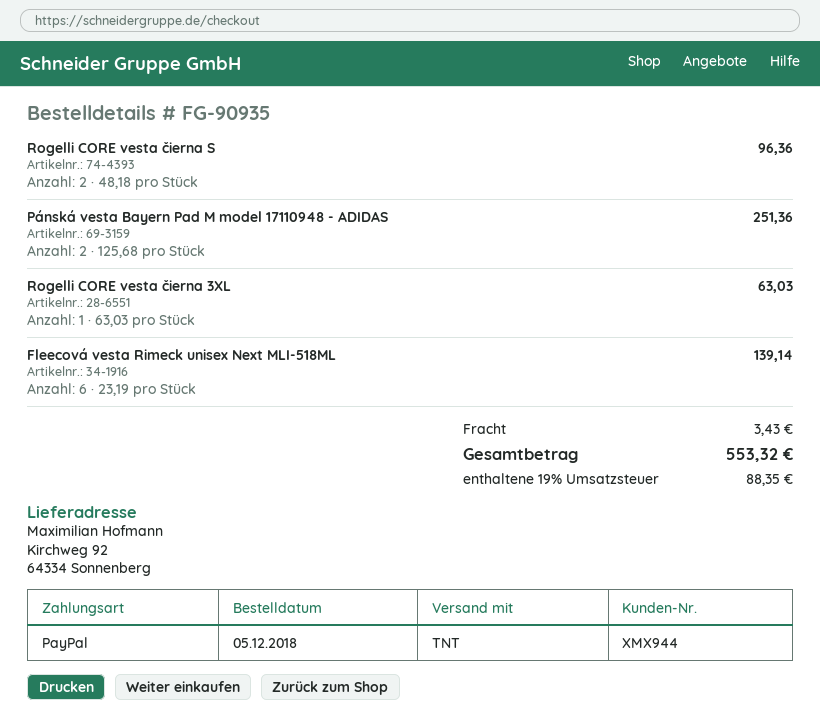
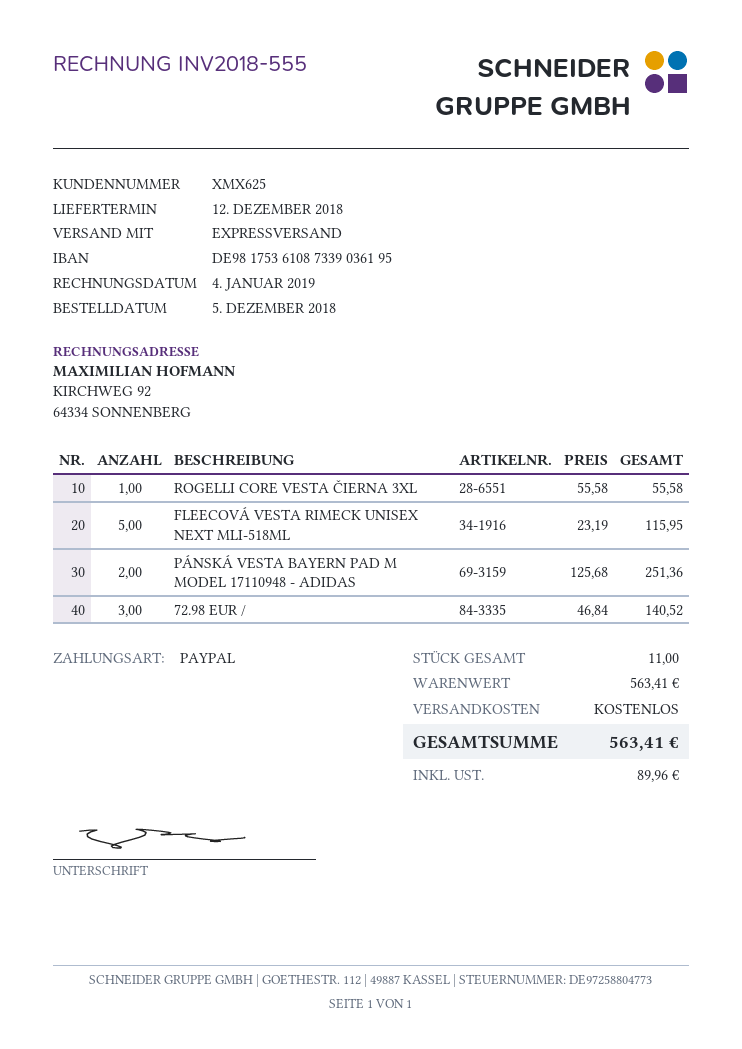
customer number: XMX944 -> XMX625
shipping method: TNT -> express
Rogelli CORE vesta čierna S: 2 x 48.18 = 96.36 -> none
Rogelli CORE vesta čierna 3XL: 1 x 63.03 = 63.03 -> 1 x 55.58 = 55.58
Fleecová vesta Rimeck unisex Next MLI-518ML: 6 x 23.19 = 139.14 -> 5 x 23.19 = 115.95
72.98 EUR /: none -> 3 x 46.84 = 140.52
shipping: 3.43 -> 0.00
tax: 88.35 -> 89.96
total: 553.32 -> 563.41

